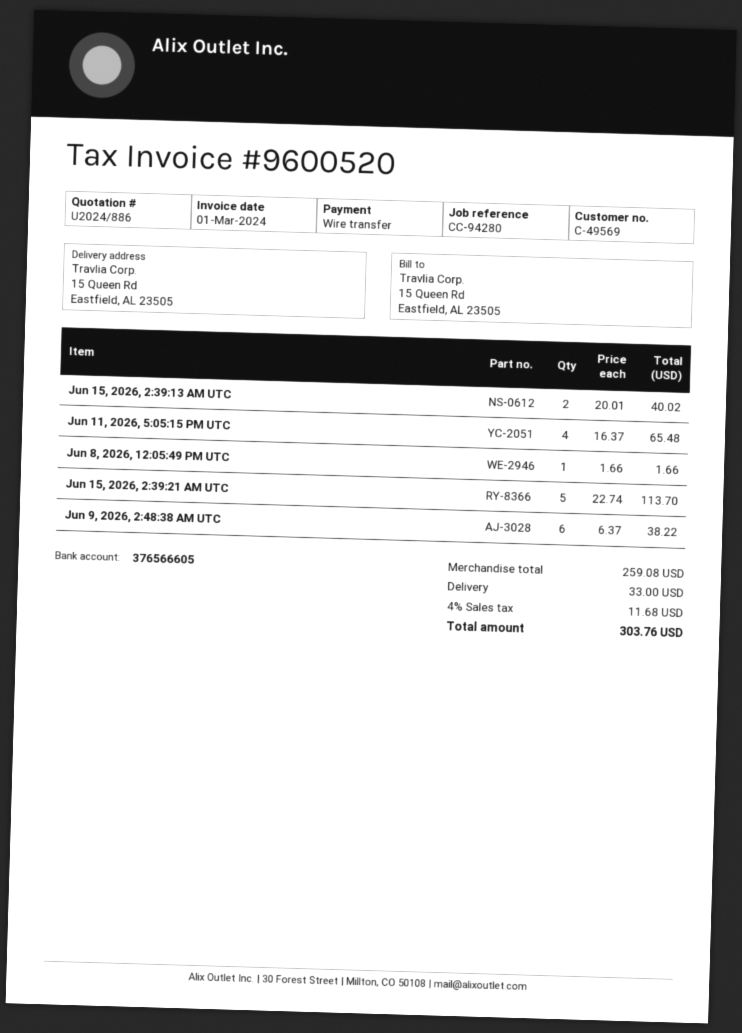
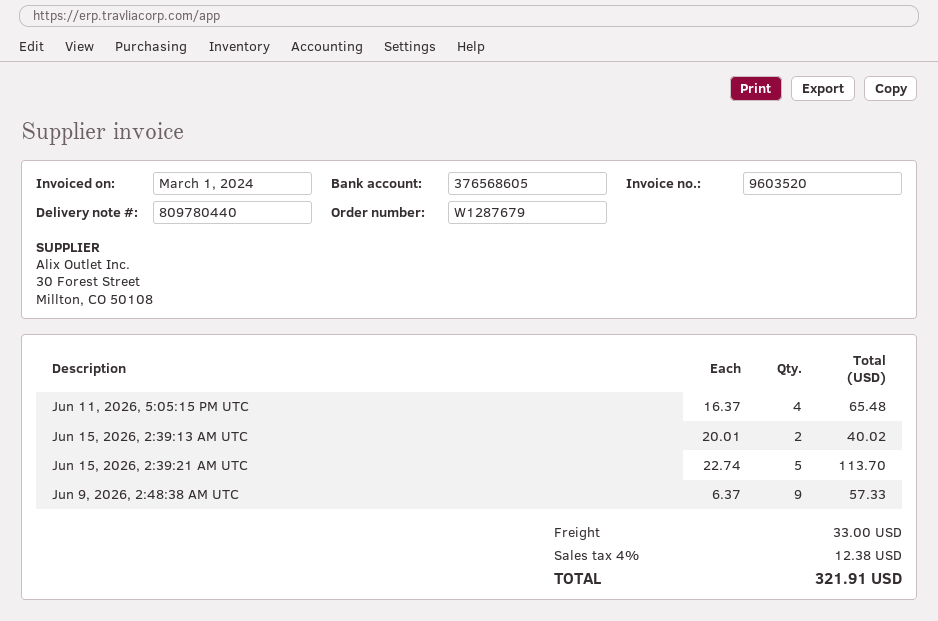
invoice number: 9600520 -> 9603520
bank account: 376566605 -> 376568605
Jun 8, 2026, 12:05:49 PM UTC: 1 x 1.66 = 1.66 -> none
Jun 9, 2026, 2:48:38 AM UTC: 6 x 6.37 = 38.22 -> 9 x 6.37 = 57.33
tax: 4% = 11.68 -> 4% = 12.38
total: 303.76 -> 321.91

